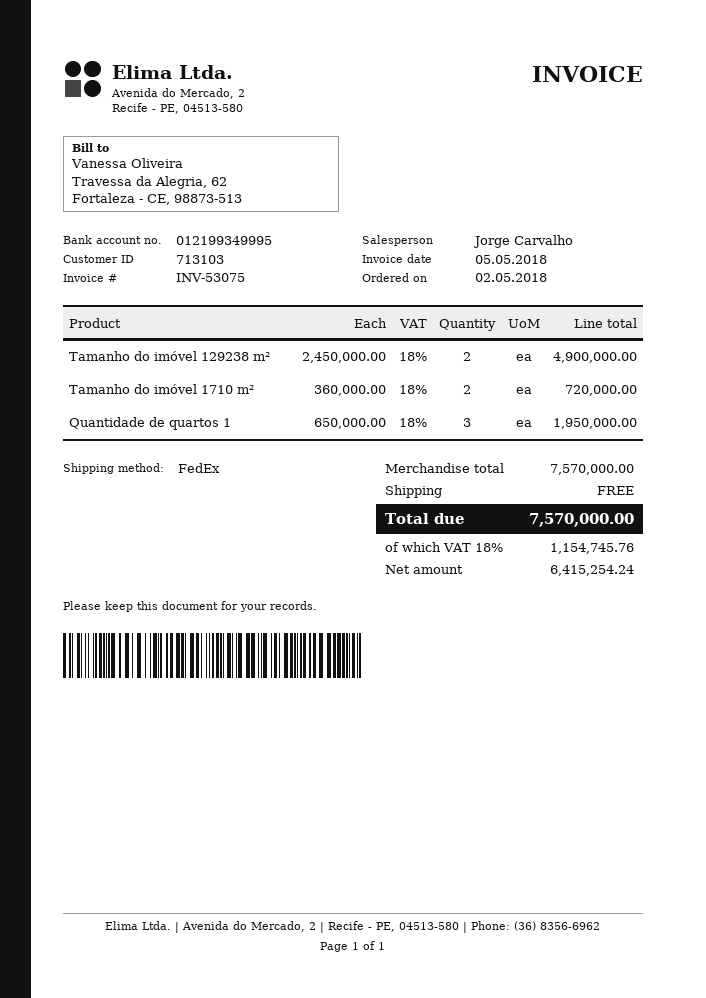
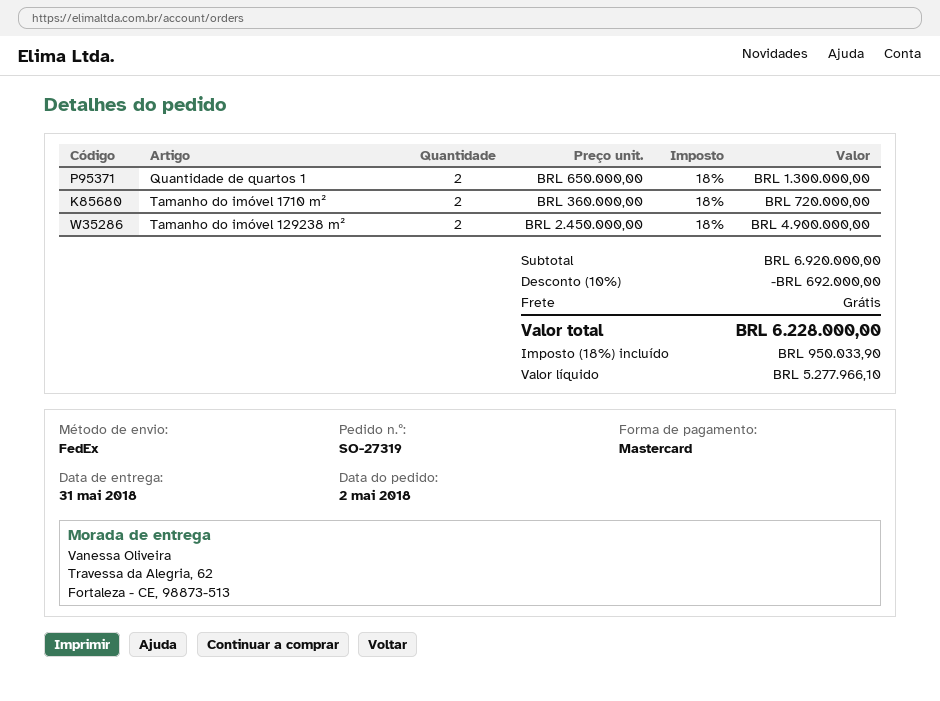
Quantidade de quartos 1: 3 x 650000.00 = 1950000.00 -> 2 x 650000.00 = 1300000.00
subtotal: 7570000.00 -> 6920000.00
discount: none -> 10% = 692000.00
net: 6415254.24 -> 5277966.10
tax: 18% = 1154745.76 -> 18% = 950033.90
total: 7570000.00 -> 6228000.00

